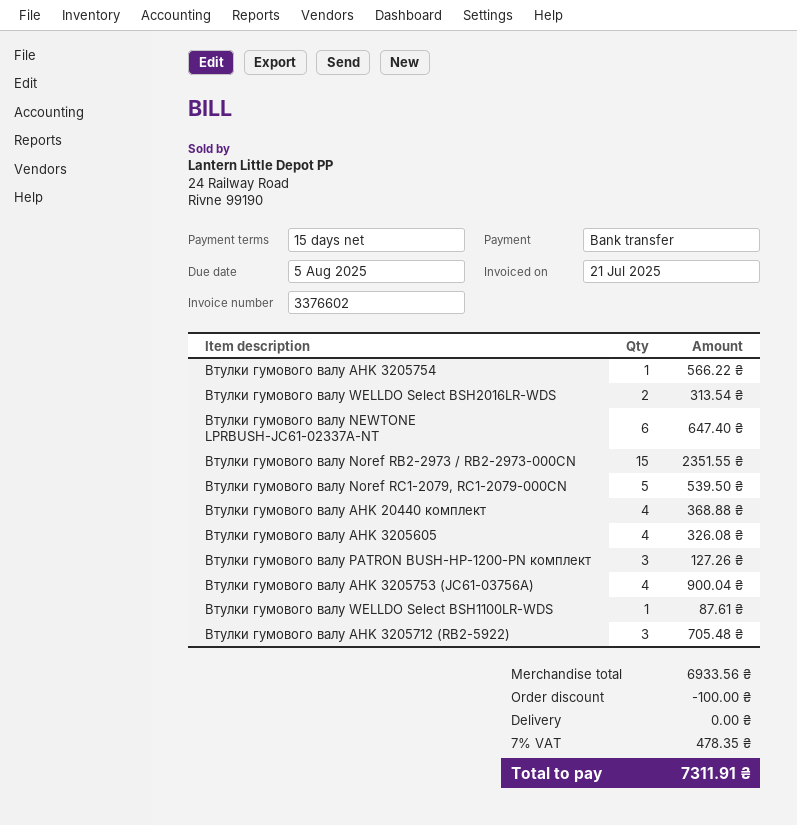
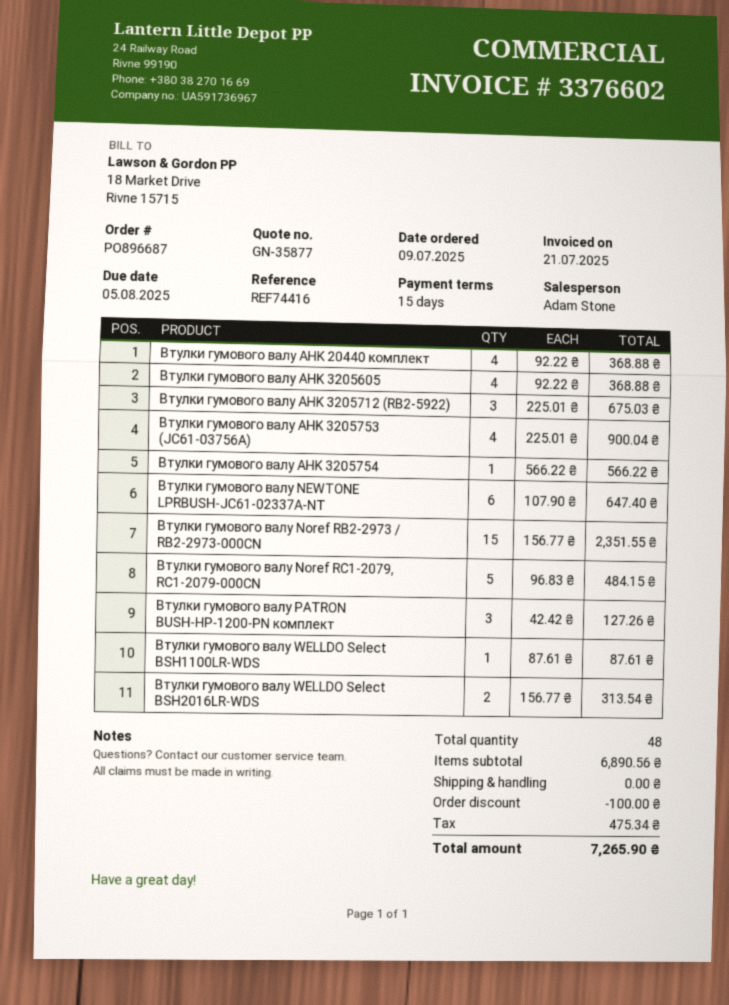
Втулки гумового валу Noref RC1-2079, RC1-2079-000CN: 5 for 539.50 -> 5 for 484.15
Втулки гумового валу AHK 3205605: 4 for 326.08 -> 4 for 368.88
Втулки гумового валу AHK 3205712 (RB2-5922): 3 for 705.48 -> 3 for 675.03
subtotal: 6933.56 -> 6890.56
tax: 478.35 -> 475.34
total: 7311.91 -> 7265.90

